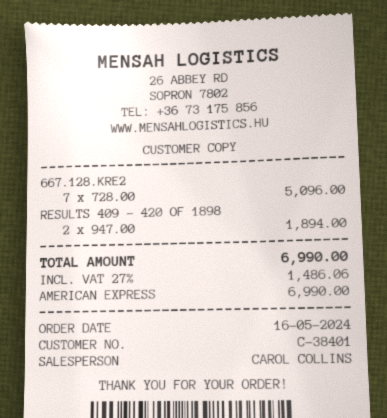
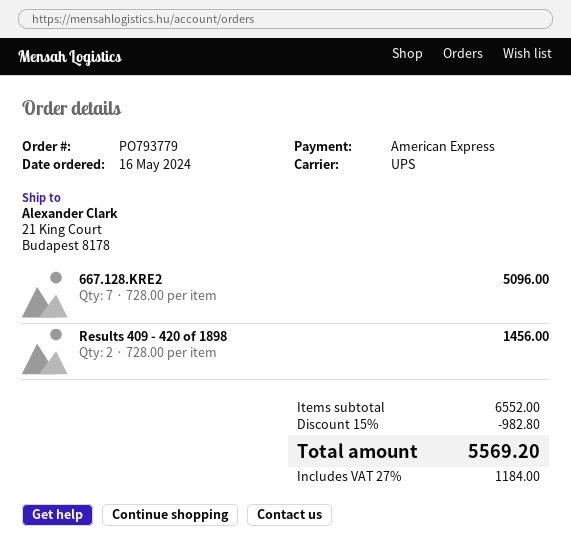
RESULTS 409 - 420 OF 1898: 2 x 947.00 = 1894.00 -> 2 x 728.00 = 1456.00
discount: none -> 15% = 982.80
tax: 27% = 1486.06 -> 27% = 1184.00
total: 6990.00 -> 5569.20

